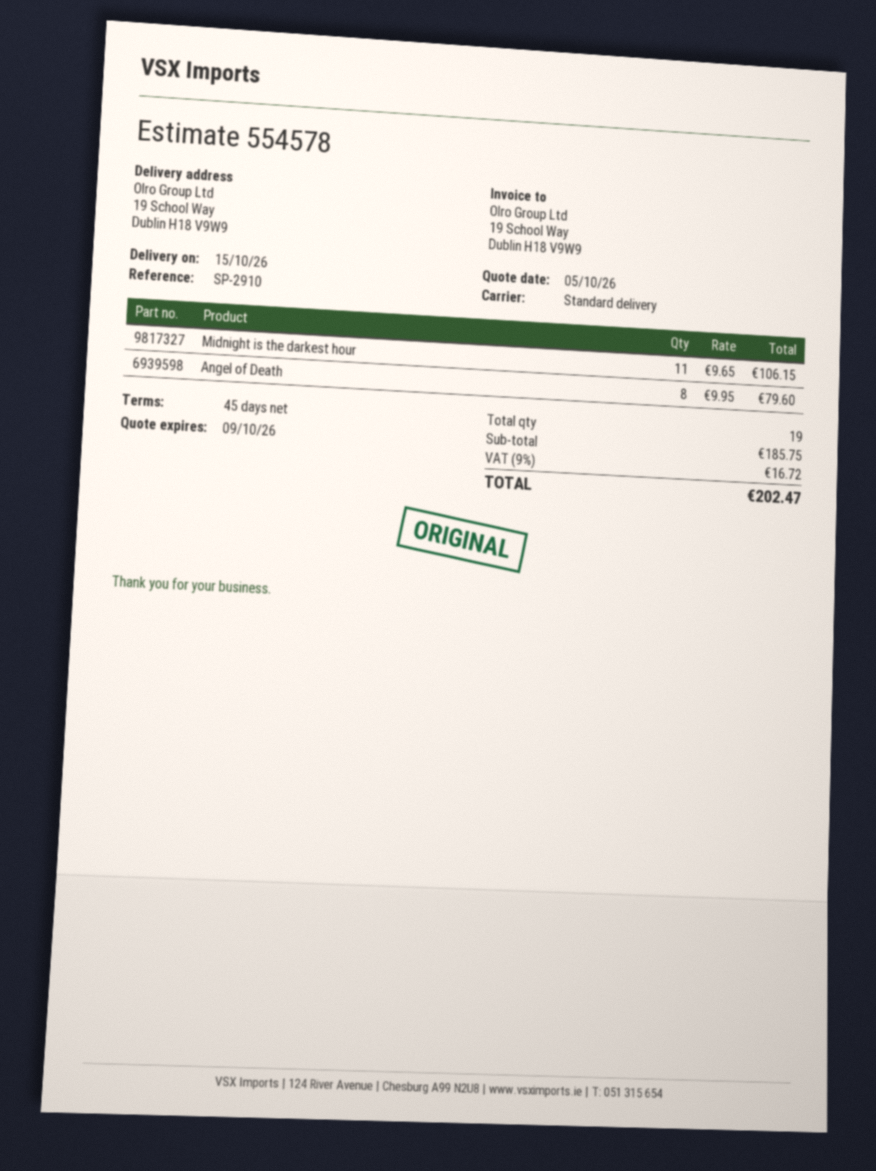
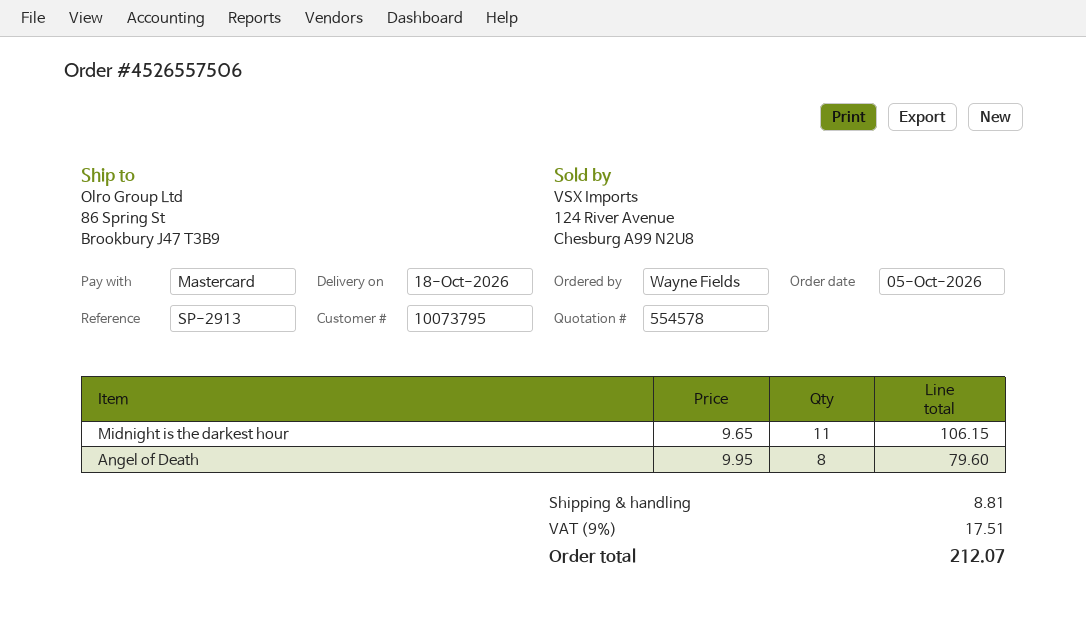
delivery date: 2026-10-15 -> 2026-10-18
reference: SP-2910 -> SP-2913
ship to: 19 School Way, Dublin H18 V9W9 -> 86 Spring St, Brookbury J47 T3B9
shipping: none -> 8.81
tax: 9% = 16.72 -> 9% = 17.51
total: 202.47 -> 212.07

